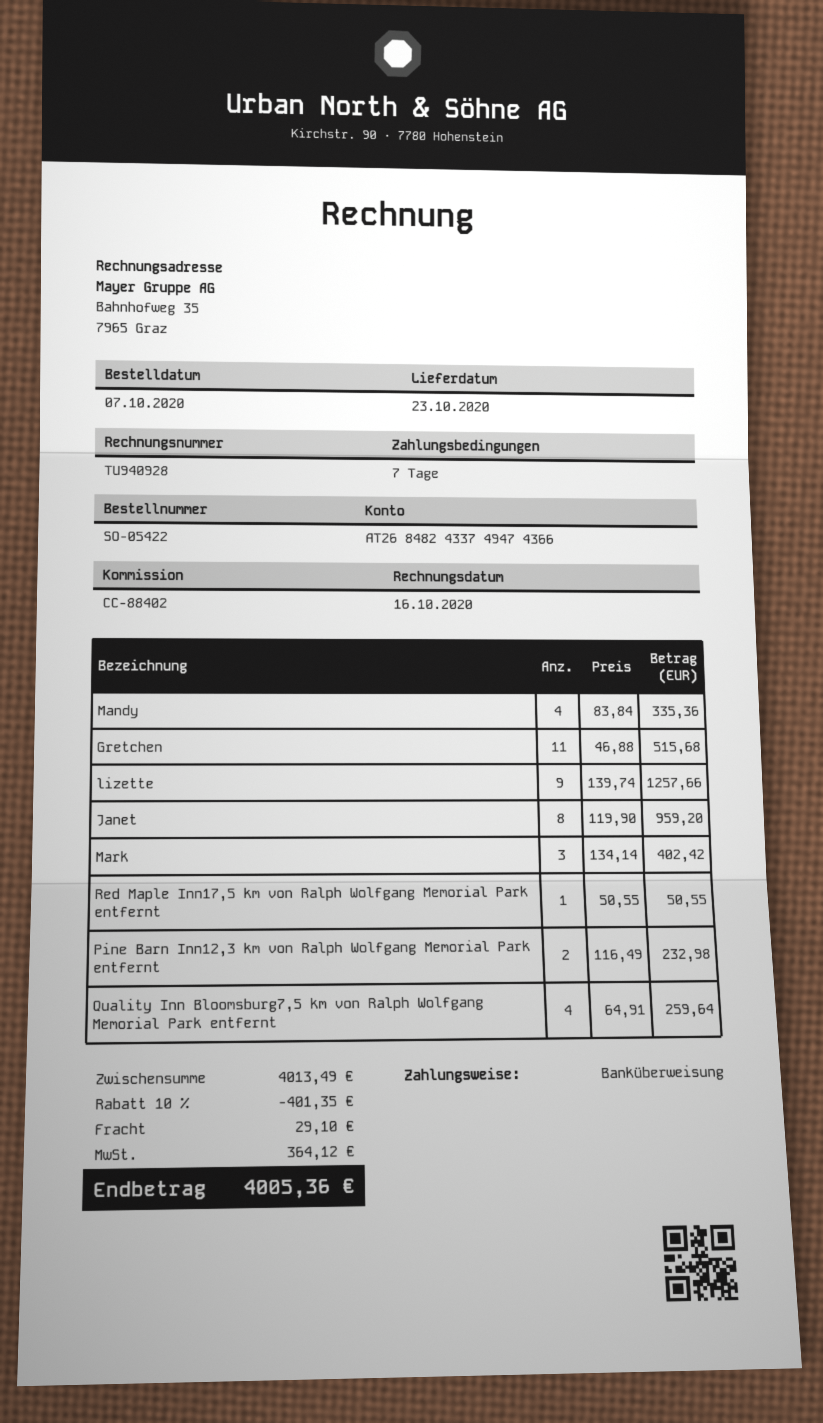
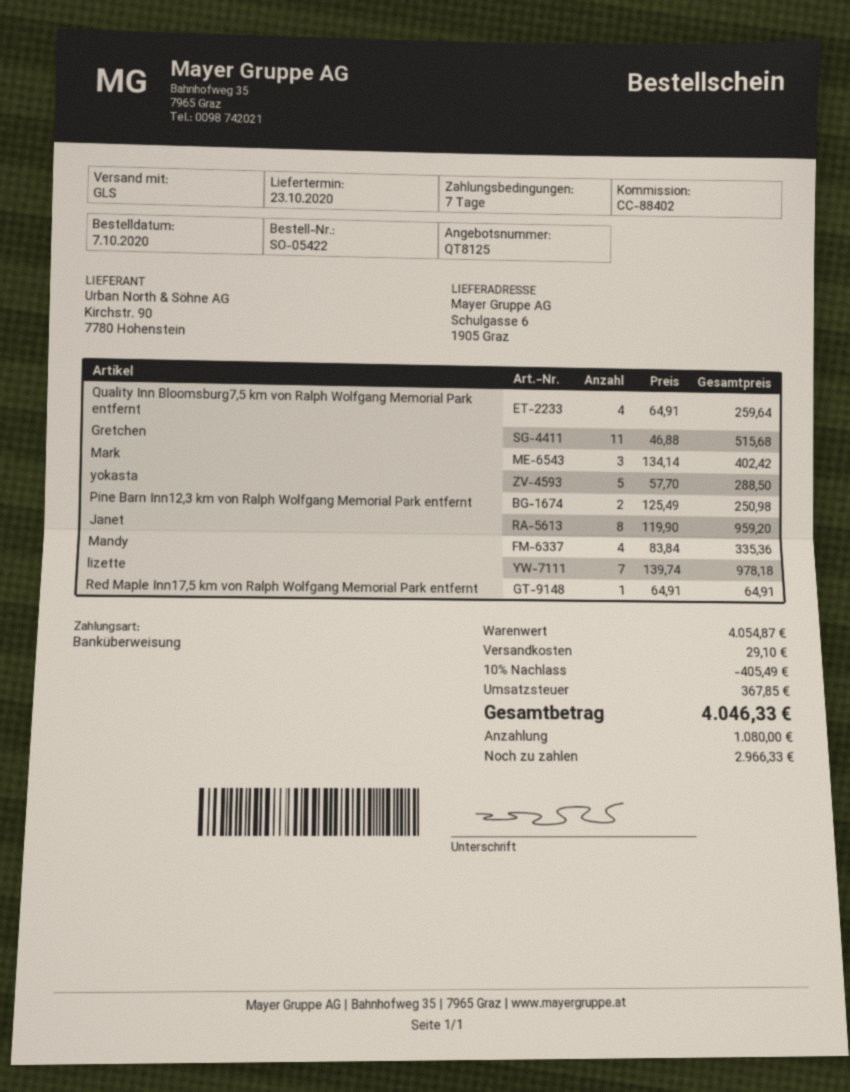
lizette: 9 x 139.74 = 1257.66 -> 7 x 139.74 = 978.18
Red Maple Inn17,5 km von Ralph Wolfgang Memorial Park entfernt: 1 x 50.55 = 50.55 -> 1 x 64.91 = 64.91
Pine Barn Inn12,3 km von Ralph Wolfgang Memorial Park entfernt: 2 x 116.49 = 232.98 -> 2 x 125.49 = 250.98
yokasta: none -> 5 x 57.70 = 288.50
subtotal: 4013.49 -> 4054.87
discount: 10% = 401.35 -> 10% = 405.49
tax: 364.12 -> 367.85
total: 4005.36 -> 4046.33

